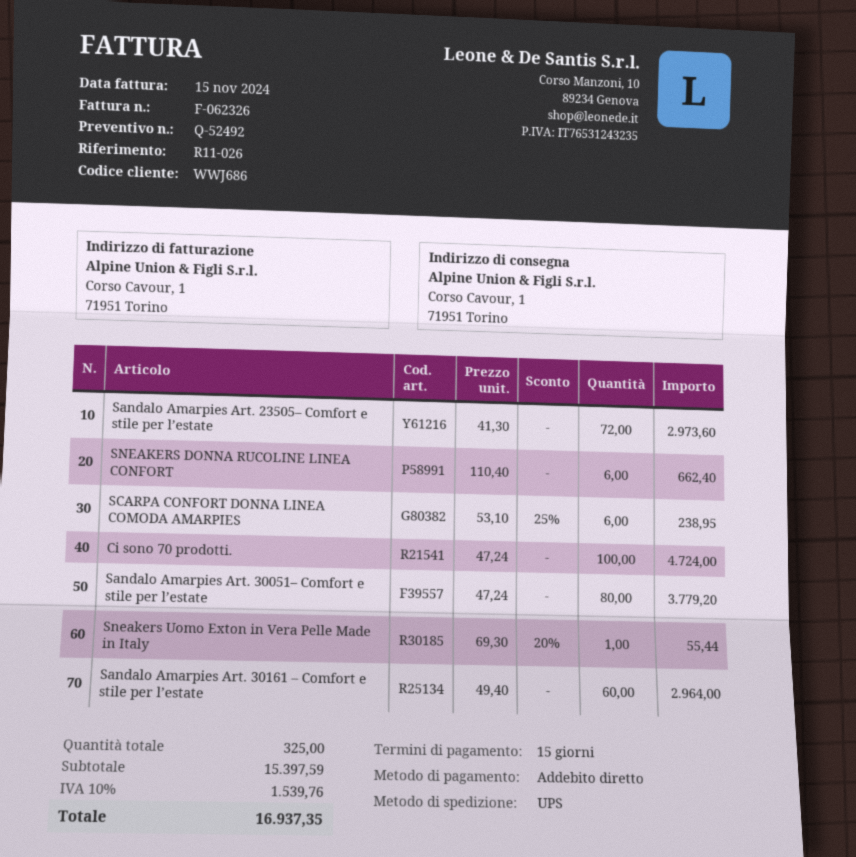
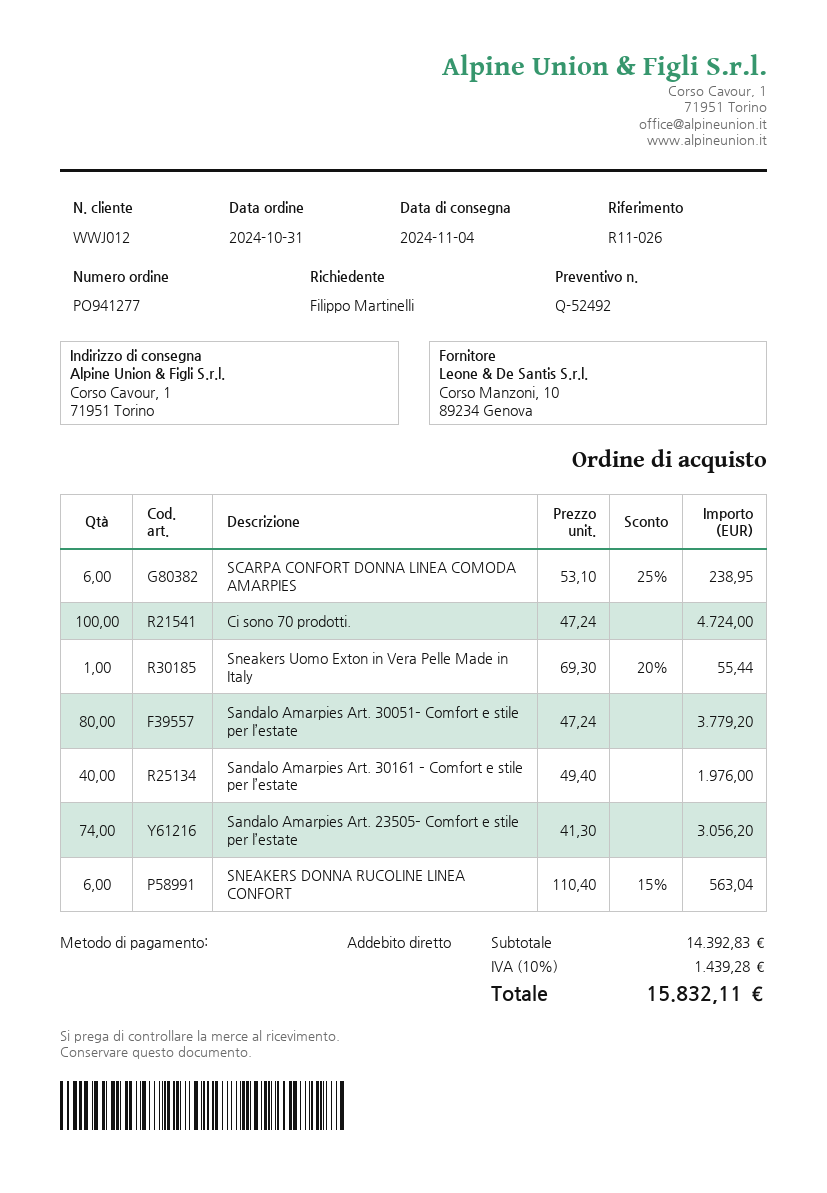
customer number: WWJ686 -> WWJ012
Sandalo Amarpies Art. 23505– Comfort e stile per l’estate: 72 x 41.30 = 2973.60 -> 74 x 41.30 = 3056.20
SNEAKERS DONNA RUCOLINE LINEA CONFORT: 6 x 110.40 = 662.40 -> 6 x 110.40 - 15% = 563.04
Sandalo Amarpies Art. 30161 – Comfort e stile per l’estate: 60 x 49.40 = 2964.00 -> 40 x 49.40 = 1976.00
subtotal: 15397.59 -> 14392.83
tax: 10% = 1539.76 -> 10% = 1439.28
total: 16937.35 -> 15832.11

